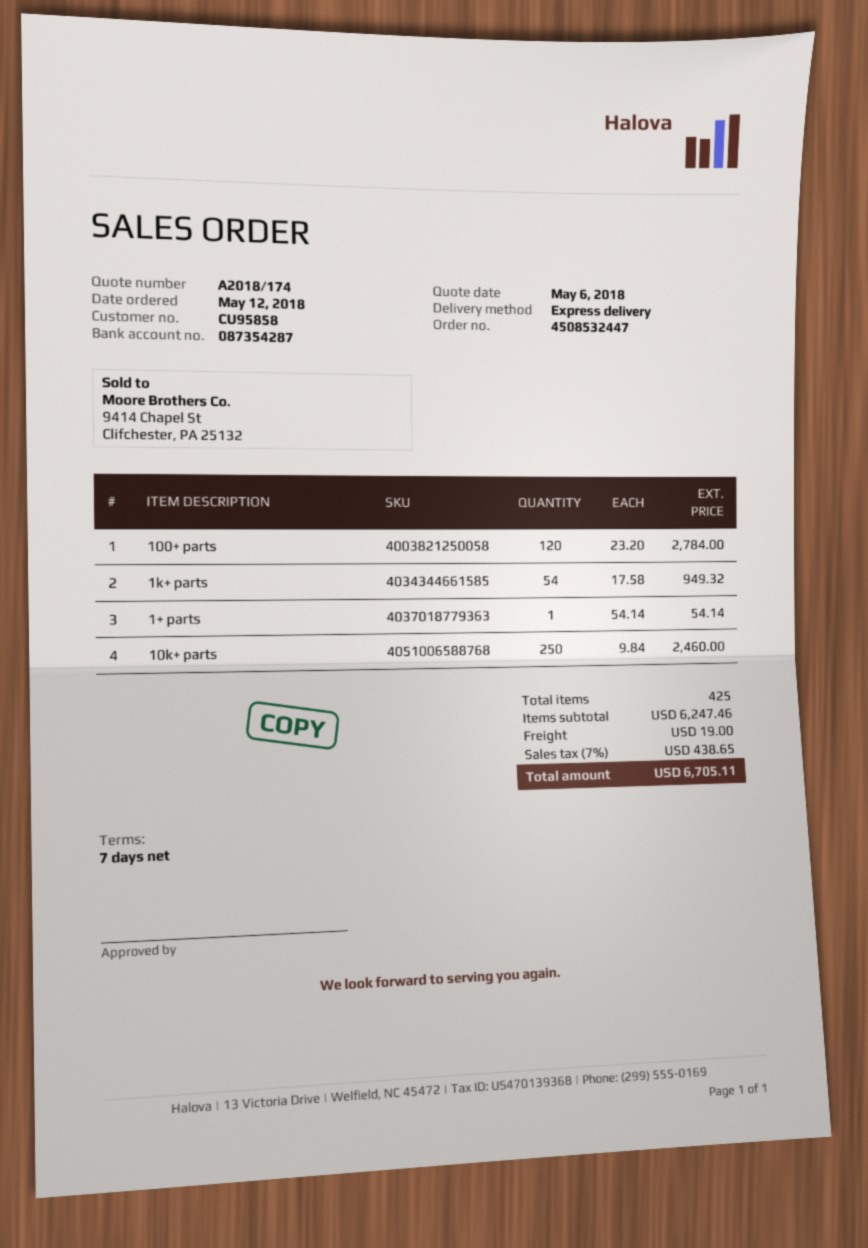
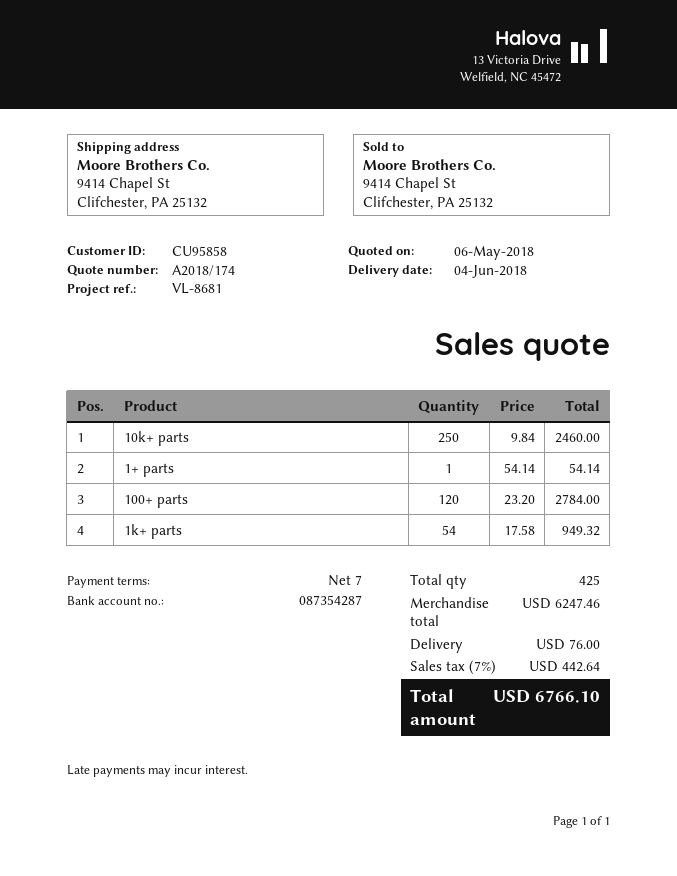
shipping: 19.00 -> 76.00
tax: 7% = 438.65 -> 7% = 442.64
total: 6705.11 -> 6766.10

